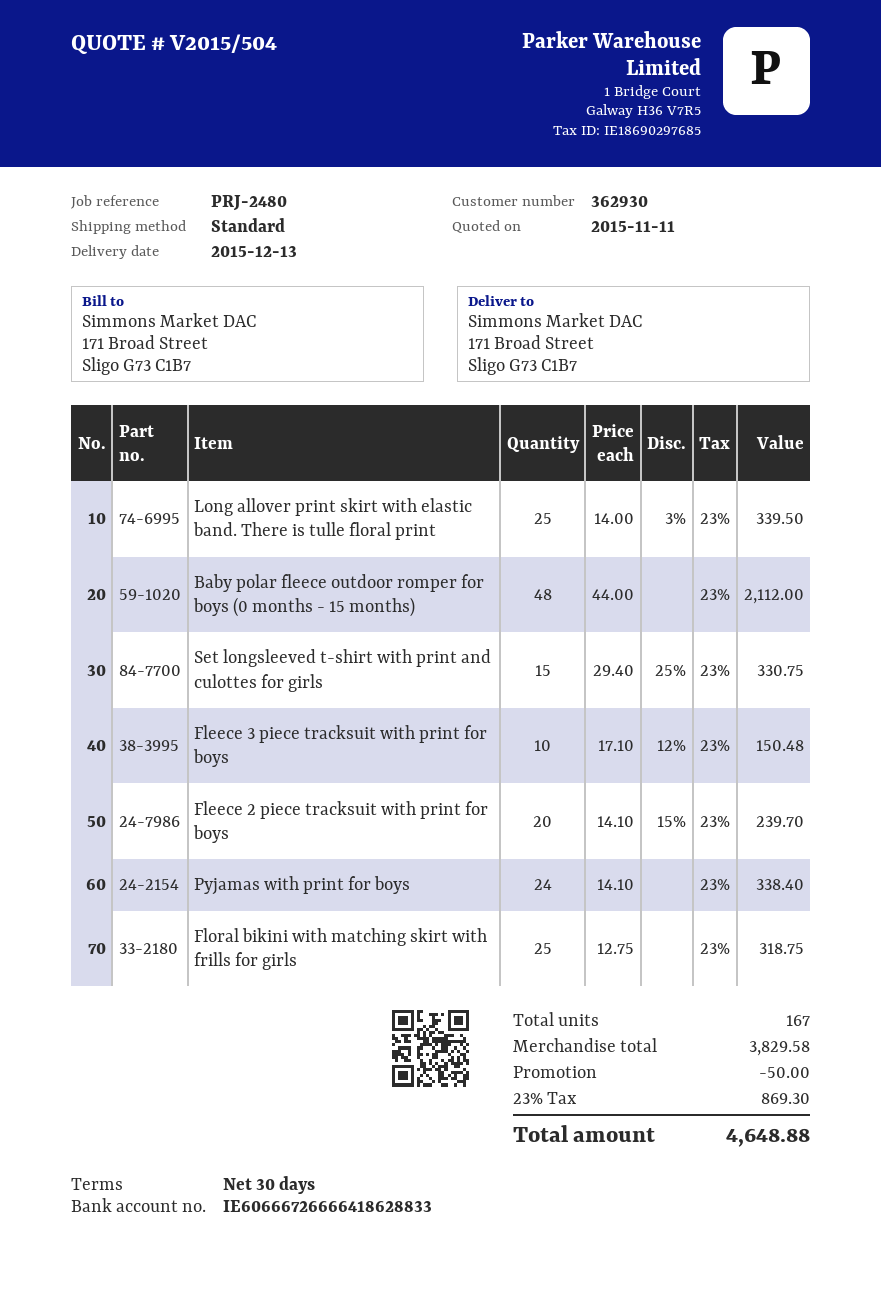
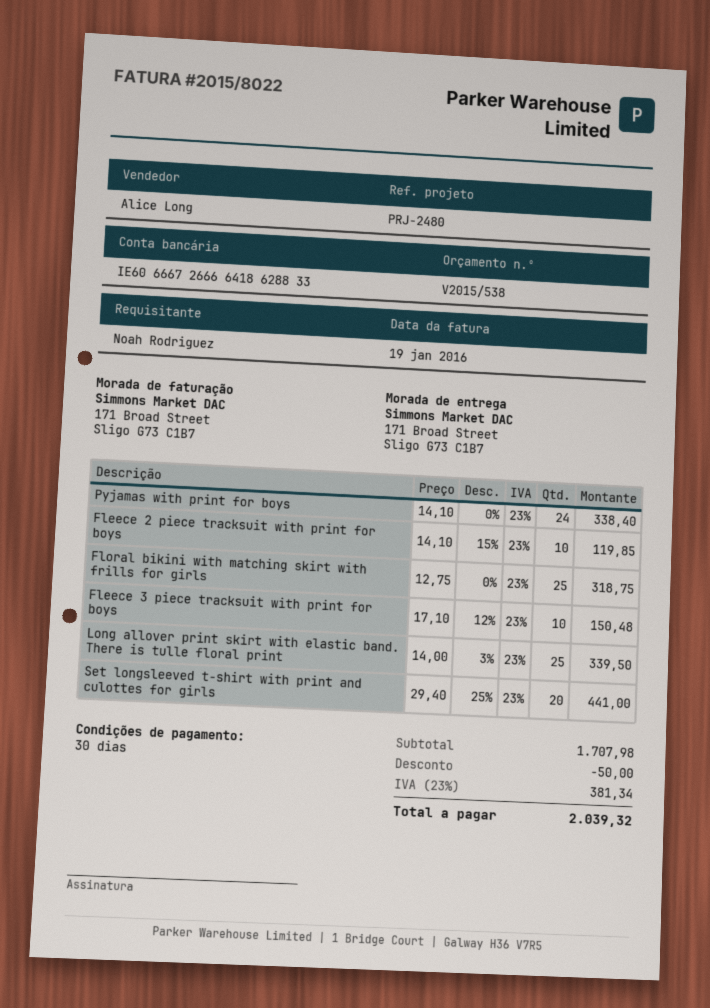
quote number: V2015/504 -> V2015/538
Baby polar fleece outdoor romper for boys (0 months - 15 months): 48 x 44.00 = 2112.00 -> none
Set longsleeved t-shirt with print and culottes for girls: 15 x 29.40 - 25% = 330.75 -> 20 x 29.40 - 25% = 441.00
Fleece 2 piece tracksuit with print for boys: 20 x 14.10 - 15% = 239.70 -> 10 x 14.10 - 15% = 119.85
subtotal: 3829.58 -> 1707.98
tax: 23% = 869.30 -> 23% = 381.34
total: 4648.88 -> 2039.32

